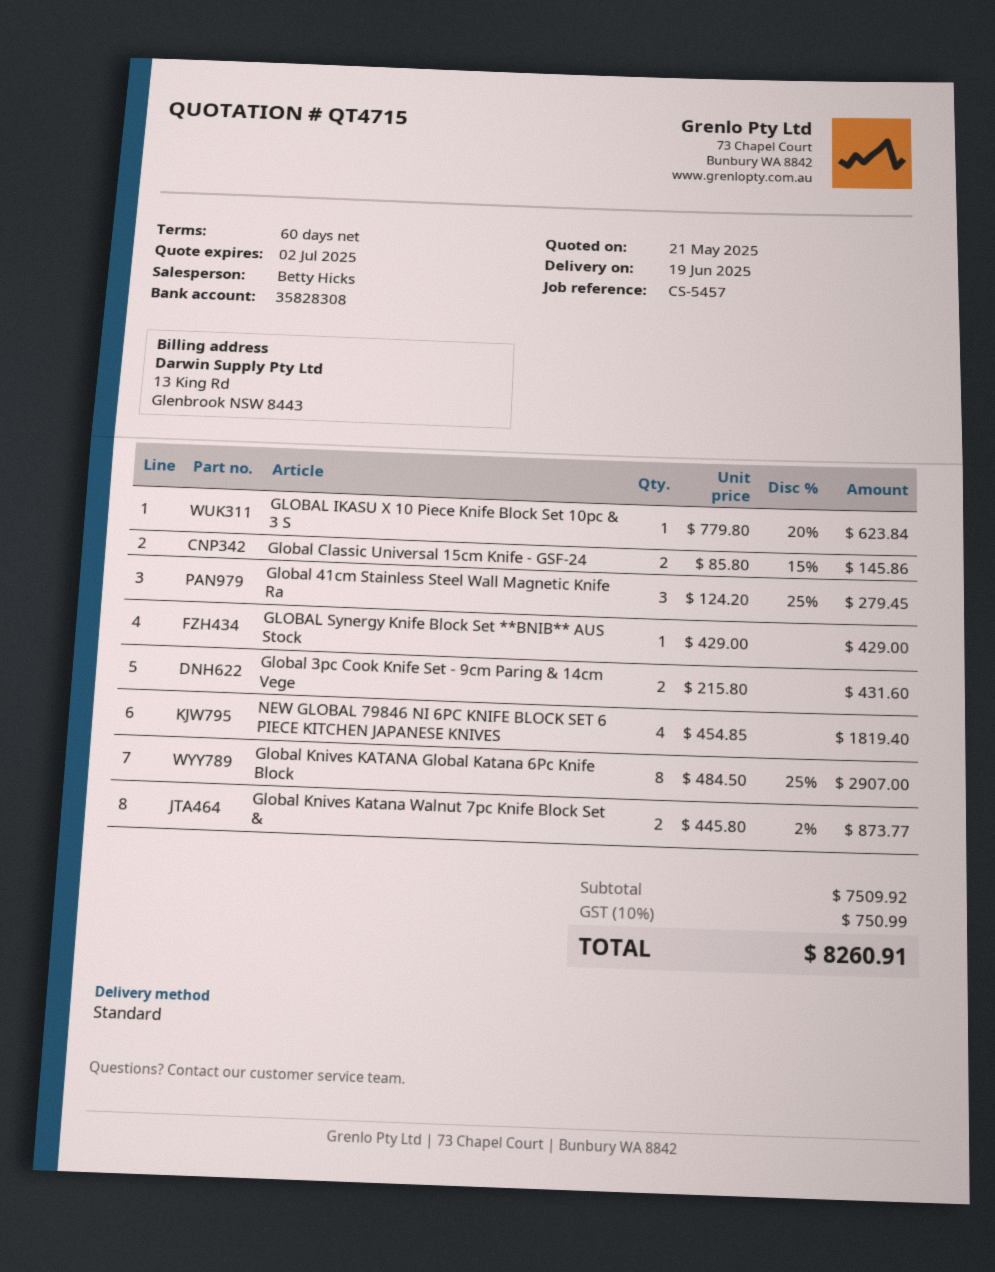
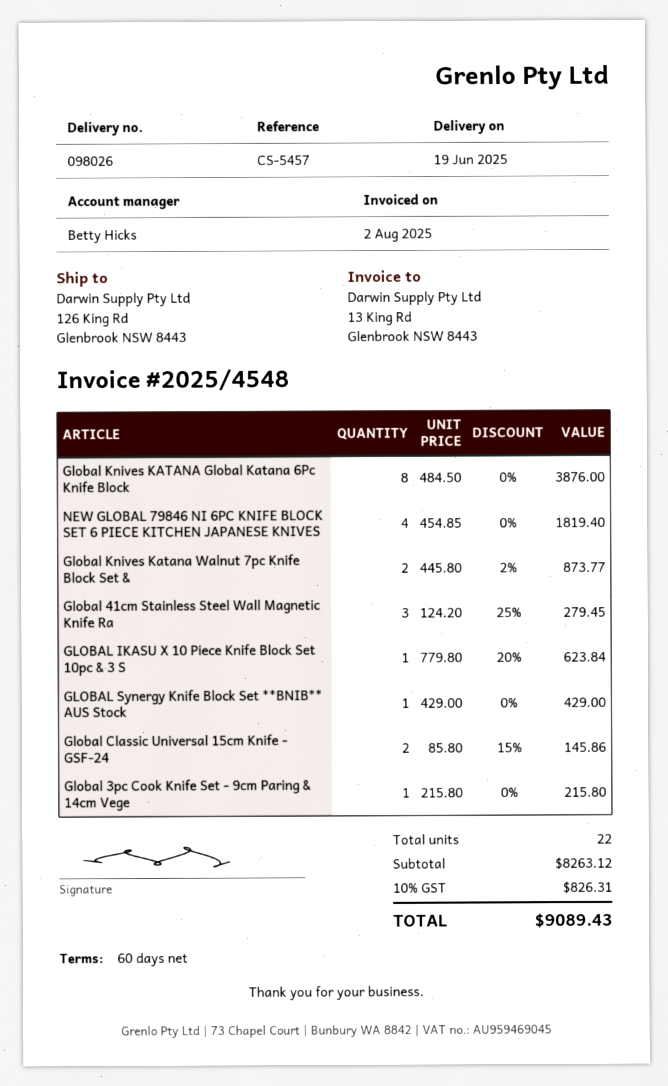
Global 3pc Cook Knife Set - 9cm Paring & 14cm Vege: 2 x 215.80 = 431.60 -> 1 x 215.80 = 215.80
Global Knives KATANA Global Katana 6Pc Knife Block: 8 x 484.50 - 25% = 2907.00 -> 8 x 484.50 = 3876.00
subtotal: 7509.92 -> 8263.12
tax: 10% = 750.99 -> 10% = 826.31
total: 8260.91 -> 9089.43

